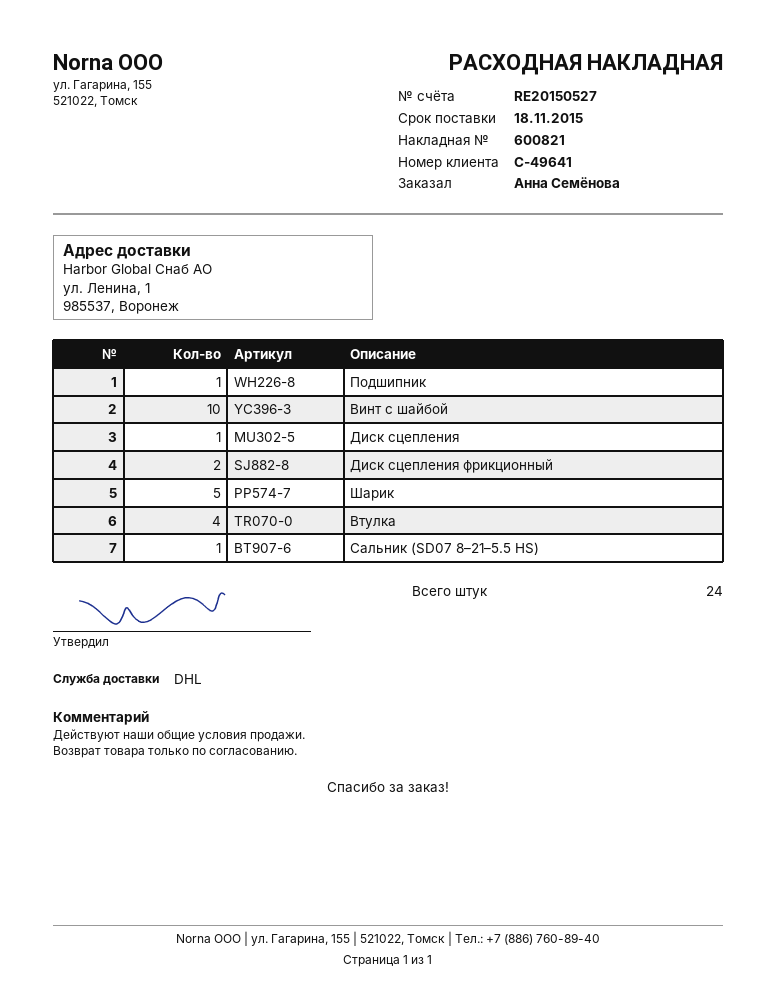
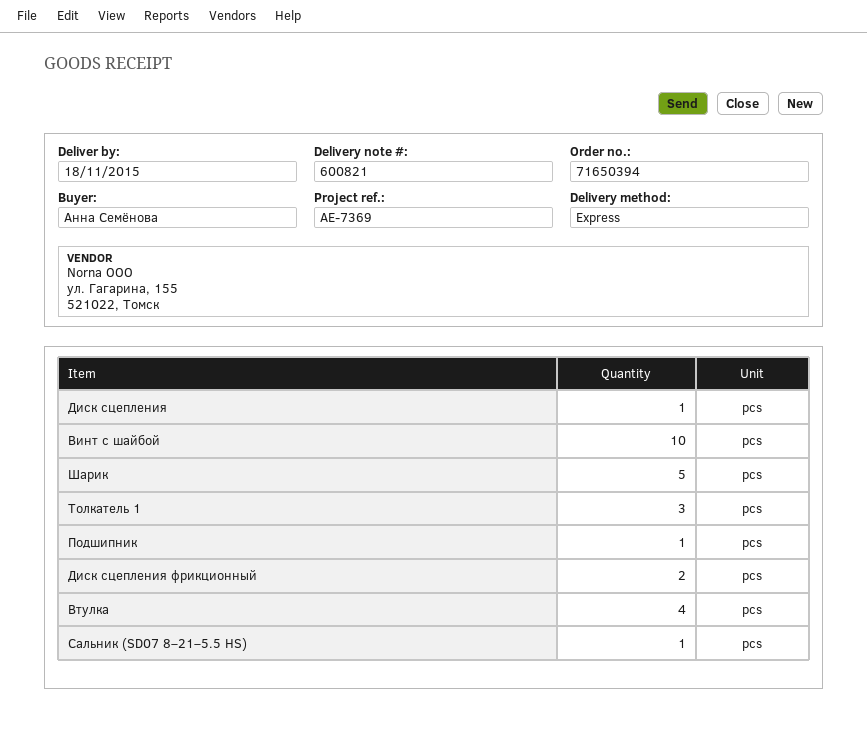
shipping method: DHL -> express
Толкатель 1: none -> 3

